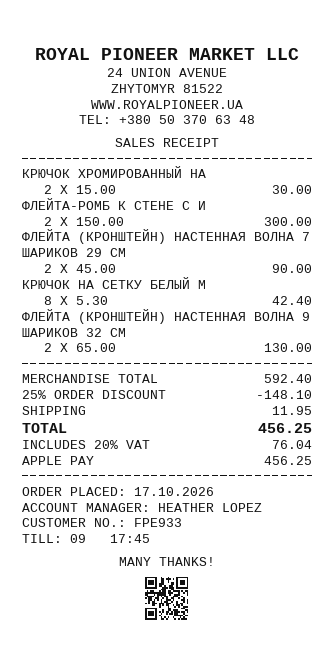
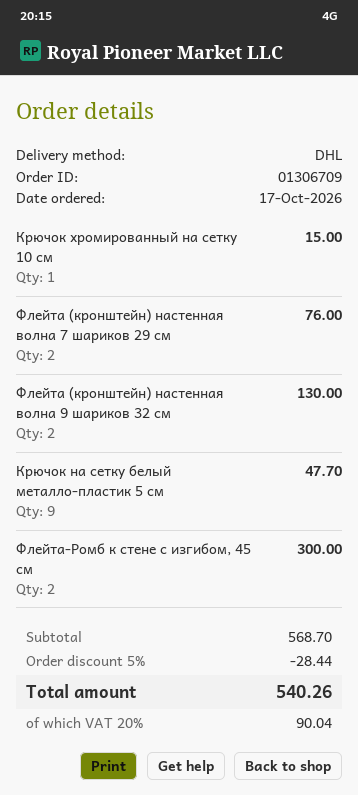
КРЮЧОК ХРОМИРОВАННЫЙ НА: 2 for 30.00 -> 1 for 15.00
ФЛЕЙТА (КРОНШТЕЙН) НАСТЕННАЯ ВОЛНА 7 ШАРИКОВ 29 СМ: 2 for 90.00 -> 2 for 76.00
КРЮЧОК НА СЕТКУ БЕЛЫЙ М: 8 for 42.40 -> 9 for 47.70
subtotal: 592.40 -> 568.70
discount: 25% = 148.10 -> 5% = 28.44
shipping: 11.95 -> none
tax: 20% = 76.04 -> 20% = 90.04
total: 456.25 -> 540.26

